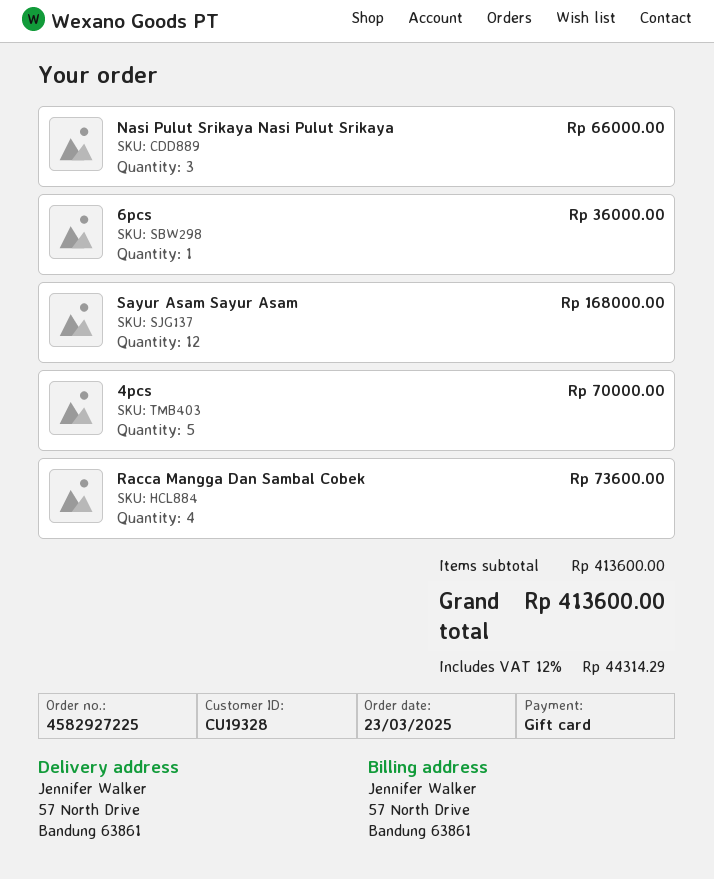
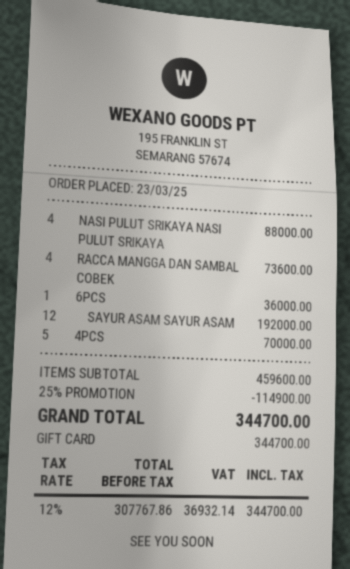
Nasi Pulut Srikaya Nasi Pulut Srikaya: 3 for 66000.00 -> 4 for 88000.00
Sayur Asam Sayur Asam: 12 for 168000.00 -> 12 for 192000.00
subtotal: 413600.00 -> 459600.00
discount: none -> 25% = 114900.00
tax: 12% = 44314.29 -> 12% = 36932.14
total: 413600.00 -> 344700.00

